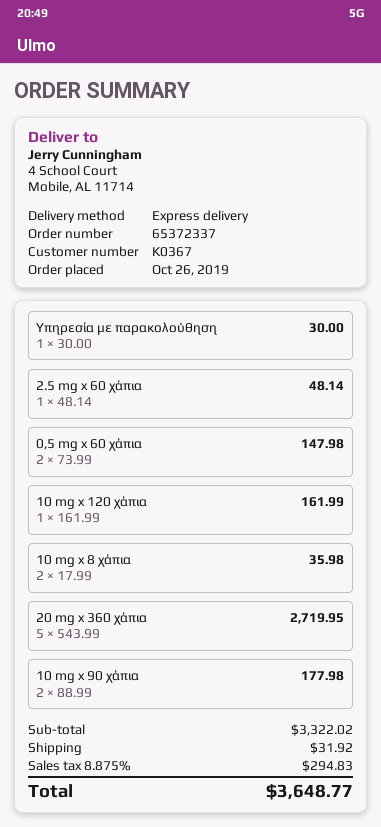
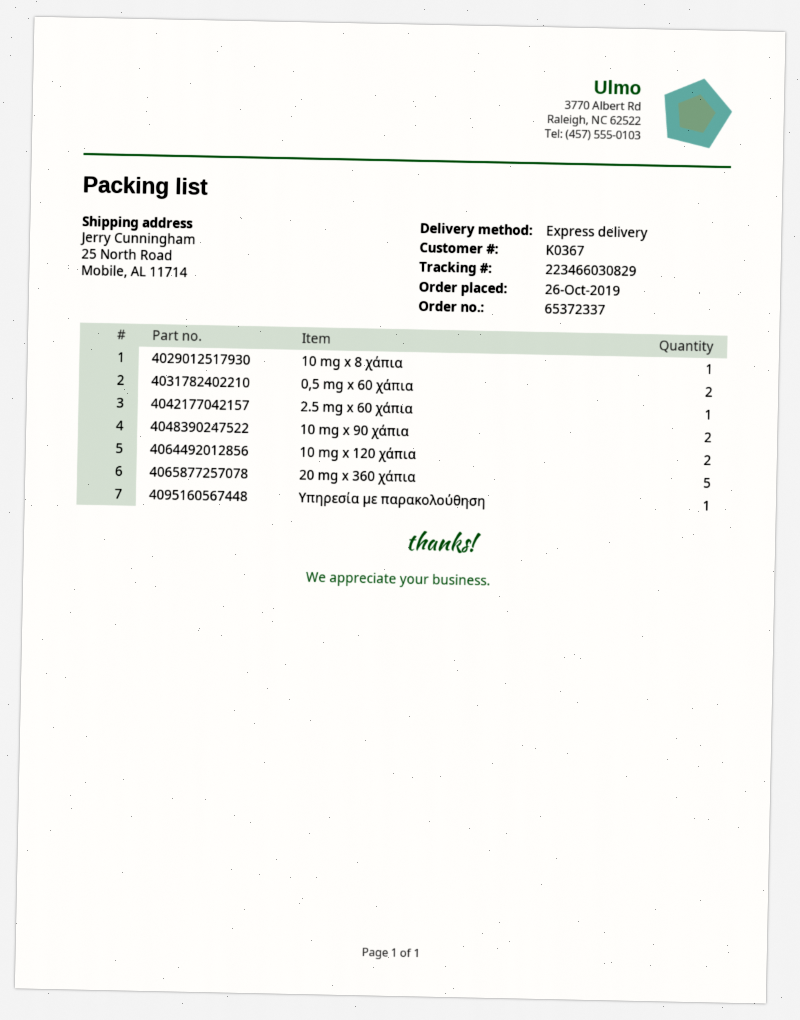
ship to: 4 School Court, Mobile, AL 11714 -> 25 North Road, Mobile, AL 11714
10 mg x 120 χάπια: 1 -> 2
10 mg x 8 χάπια: 2 -> 1

